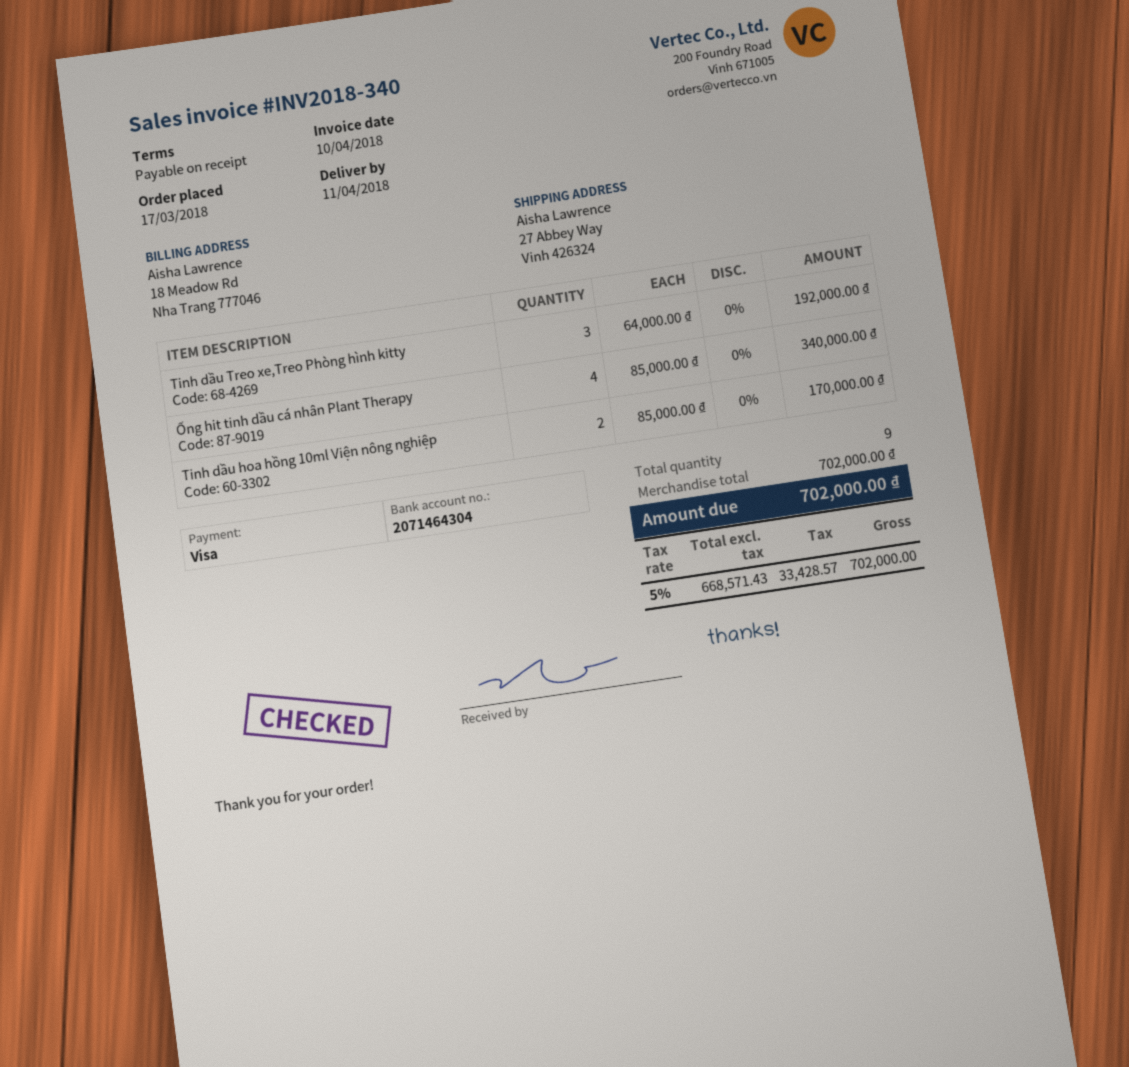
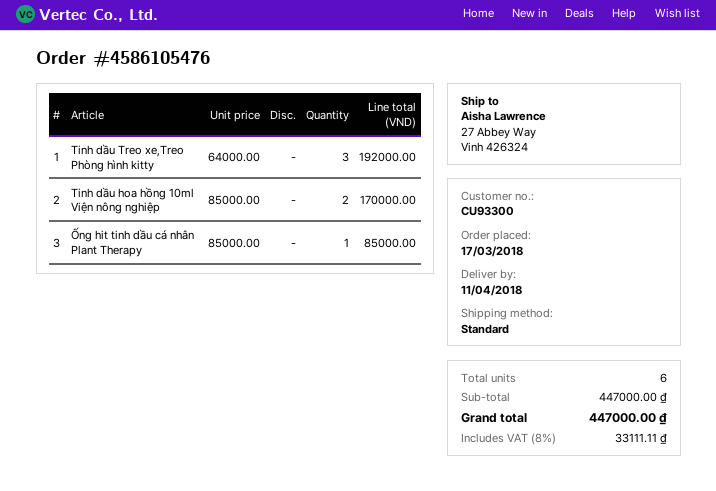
Ống hit tinh dầu cá nhân Plant Therapy: 4 x 85000.00 = 340000.00 -> 1 x 85000.00 = 85000.00
total quantity: 9 -> 6
subtotal: 702000.00 -> 447000.00
tax: 5% = 33428.57 -> 8% = 33111.11
total: 702000.00 -> 447000.00

